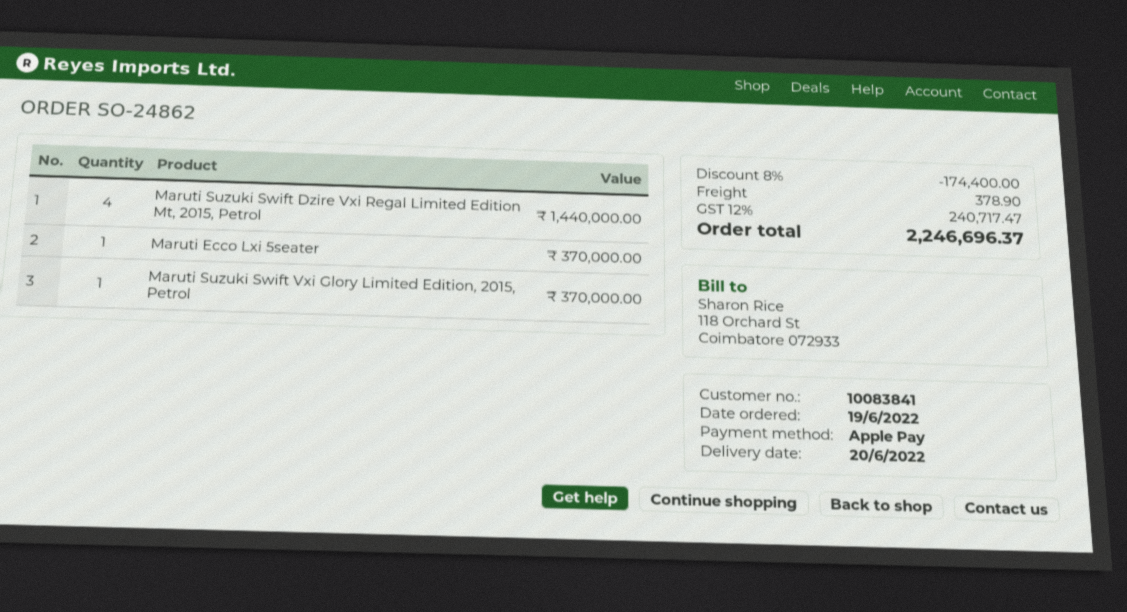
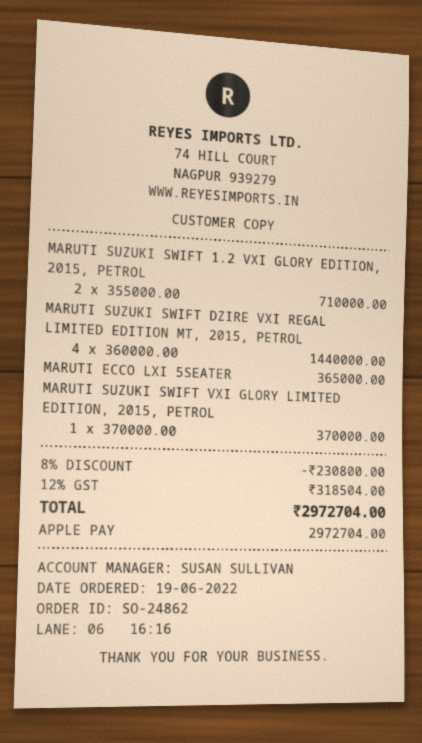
Maruti Ecco Lxi 5seater: 1 for 370000.00 -> 1 for 365000.00
MARUTI SUZUKI SWIFT 1.2 VXI GLORY EDITION, 2015, PETROL: none -> 2 for 710000.00
discount: 8% = 174400.00 -> 8% = 230800.00
shipping: 378.90 -> none
tax: 12% = 240717.47 -> 12% = 318504.00
total: 2246696.37 -> 2972704.00

